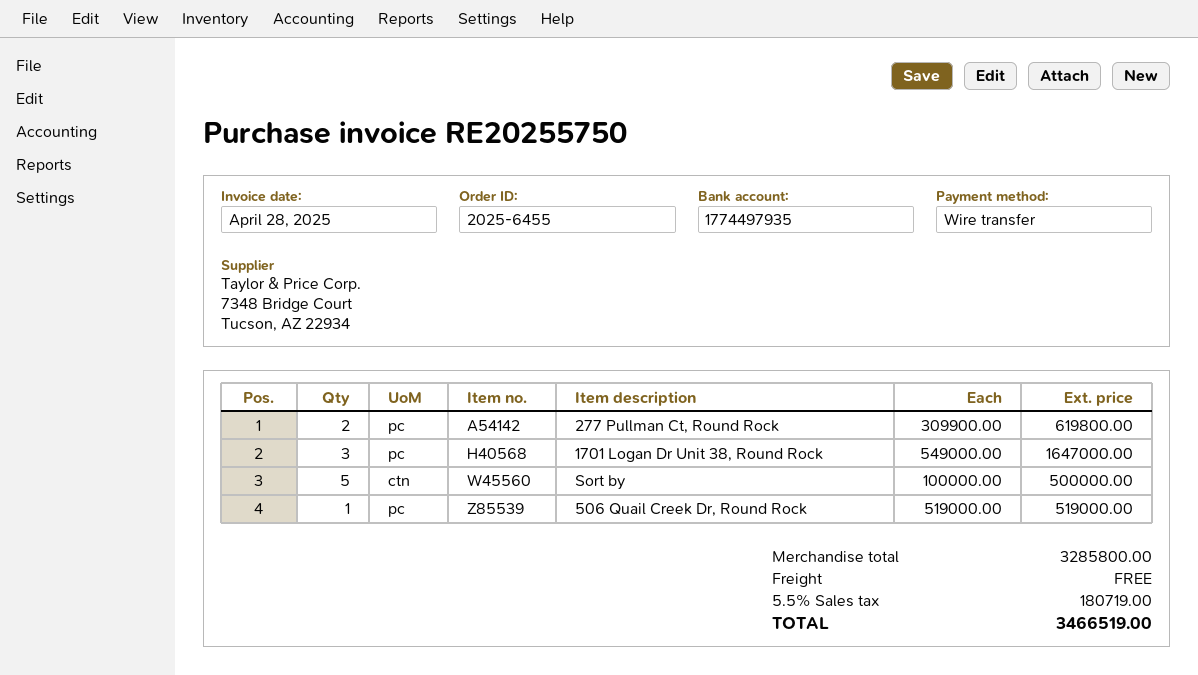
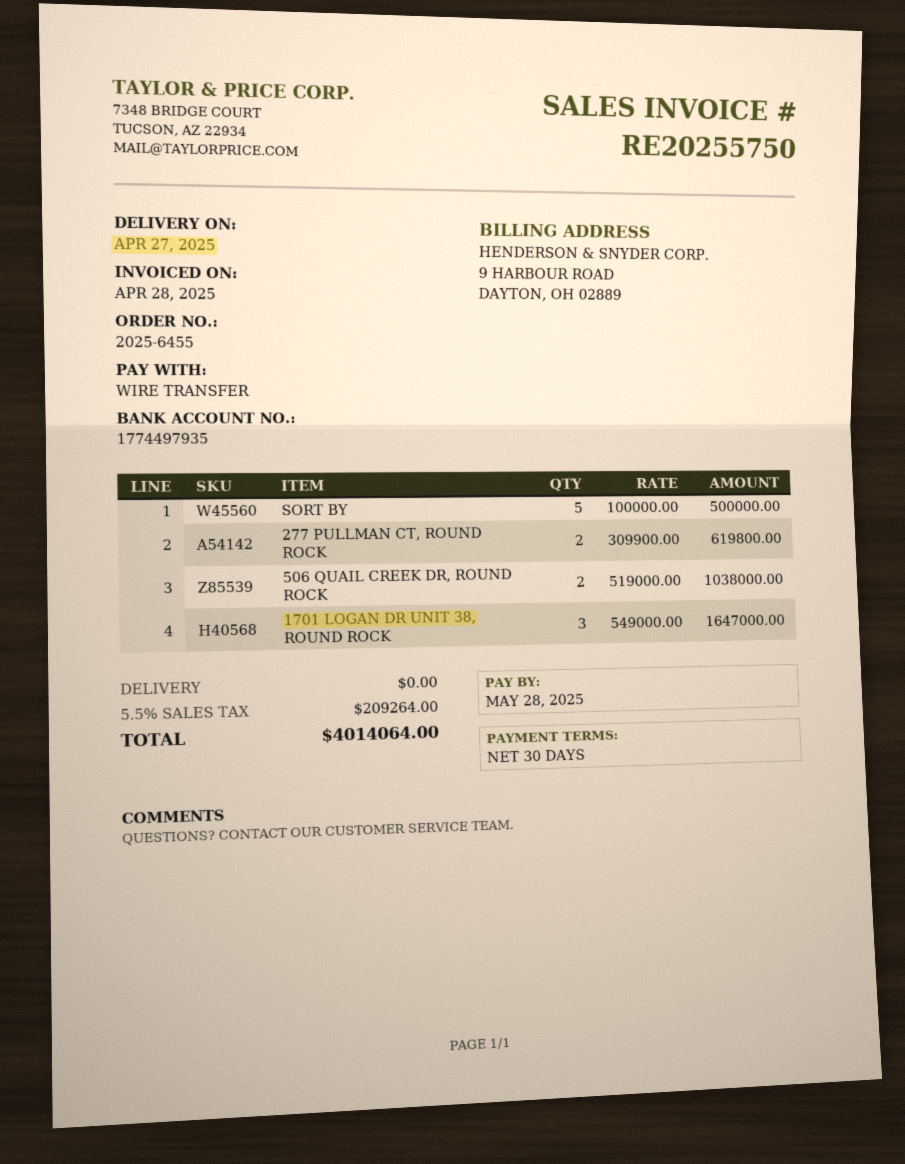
506 Quail Creek Dr, Round Rock: 1 x 519000.00 = 519000.00 -> 2 x 519000.00 = 1038000.00
tax: 5.5% = 180719.00 -> 5.5% = 209264.00
total: 3466519.00 -> 4014064.00

